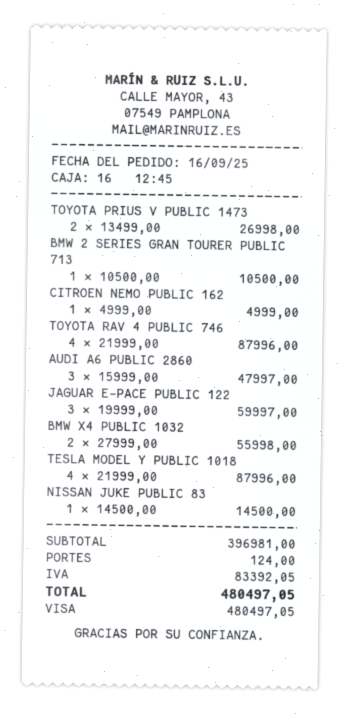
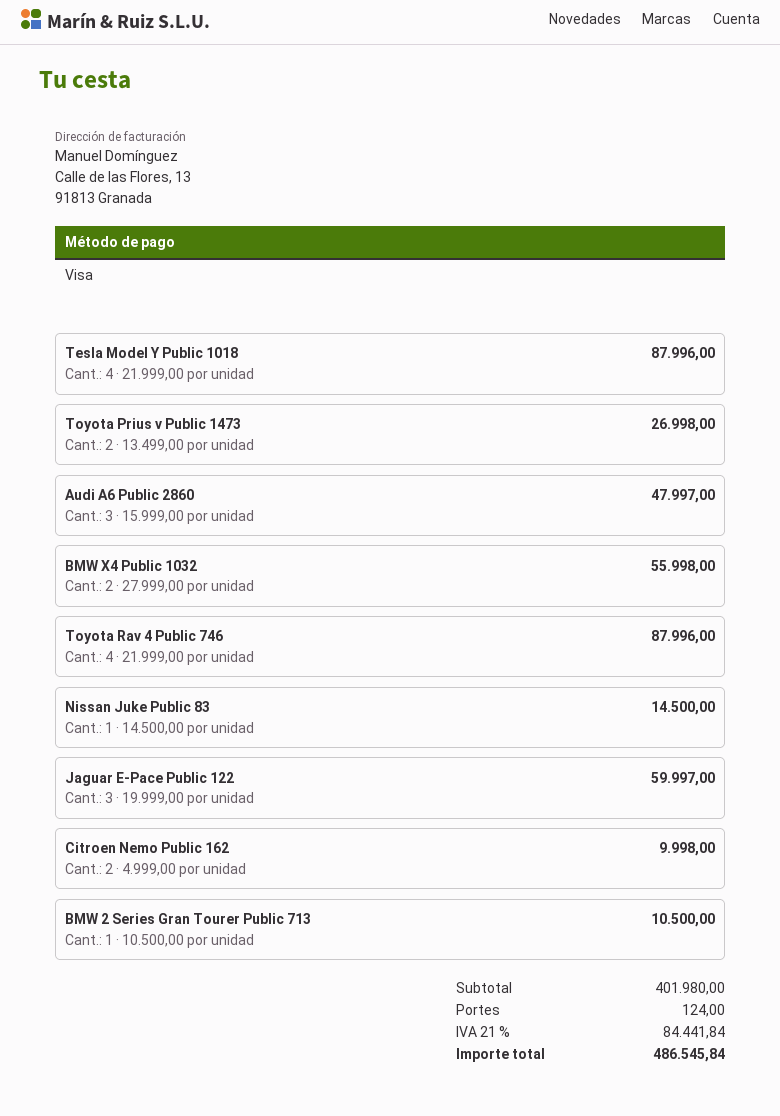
CITROEN NEMO PUBLIC 162: 1 x 4999.00 = 4999.00 -> 2 x 4999.00 = 9998.00
subtotal: 396981.00 -> 401980.00
tax: 83392.05 -> 84441.84
total: 480497.05 -> 486545.84

